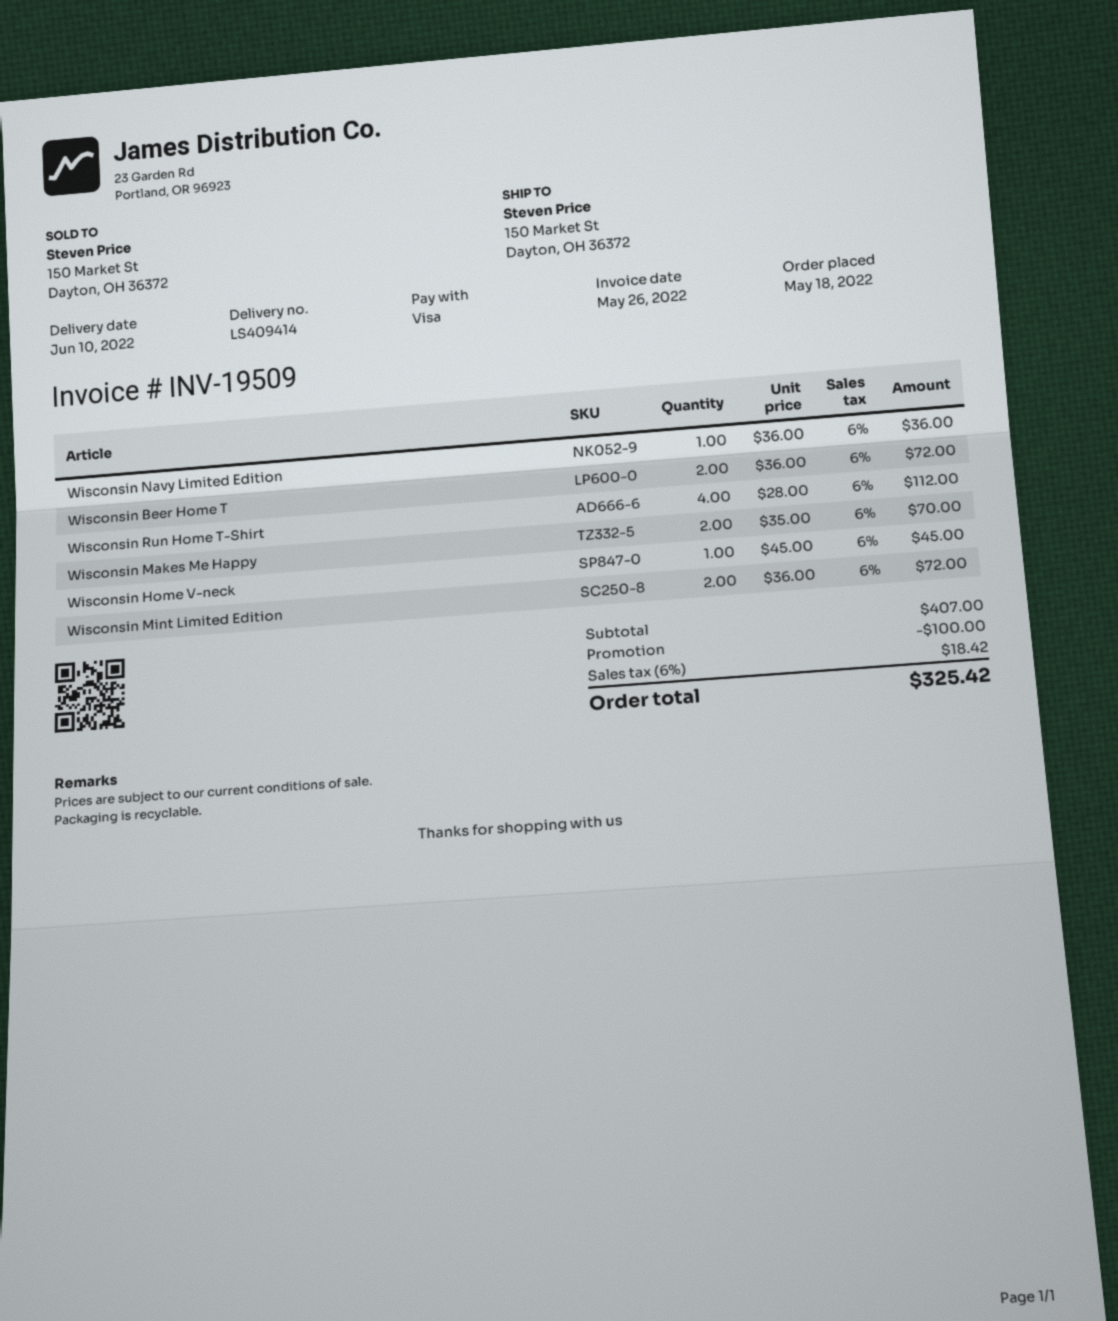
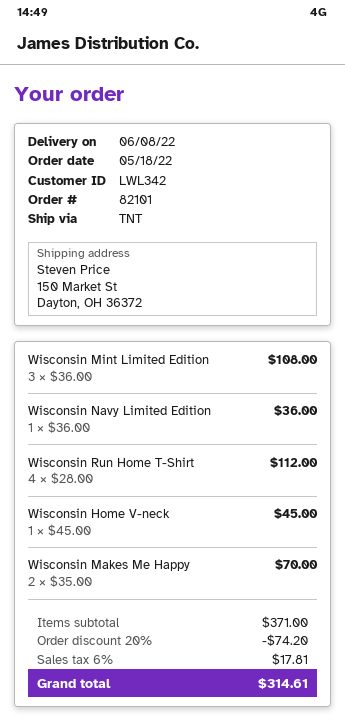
delivery date: 2022-06-10 -> 2022-06-08
Wisconsin Beer Home T: 2 x 36.00 = 72.00 -> none
Wisconsin Mint Limited Edition: 2 x 36.00 = 72.00 -> 3 x 36.00 = 108.00
subtotal: 407.00 -> 371.00
discount: 100.00 -> 74.20
tax: 6% = 18.42 -> 6% = 17.81
total: 325.42 -> 314.61

